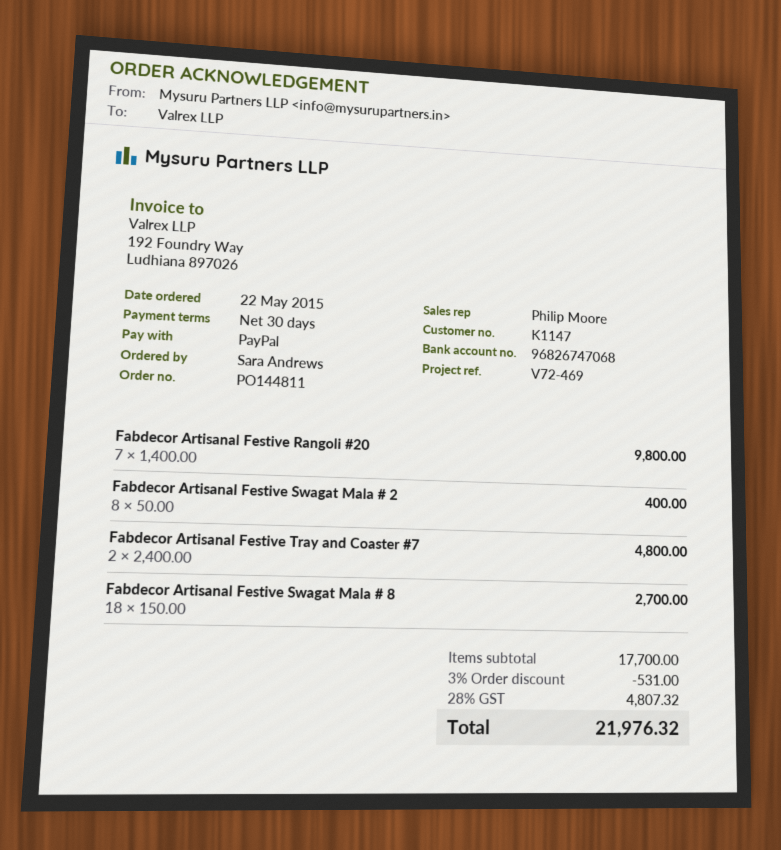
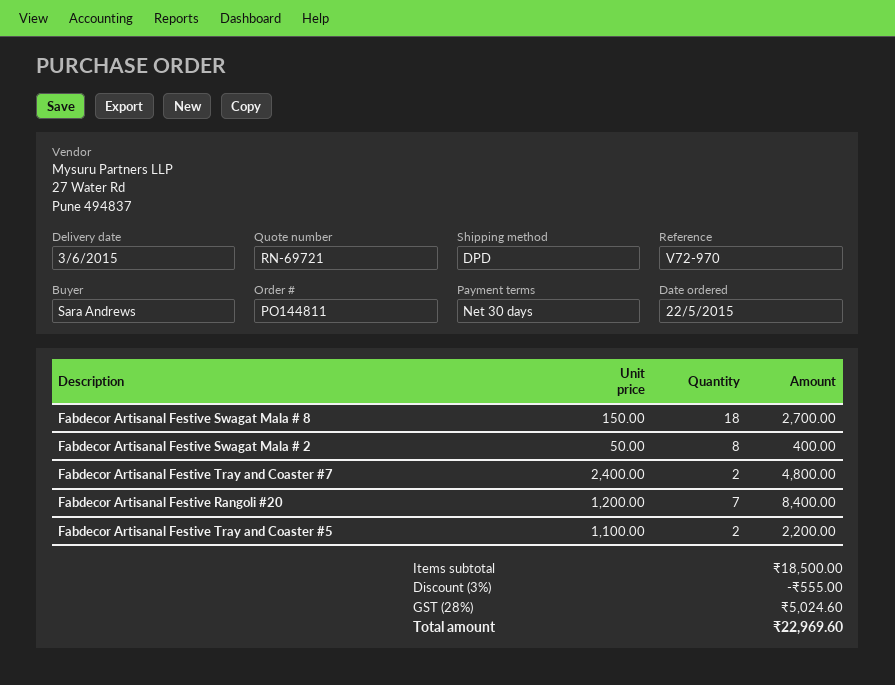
reference: V72-469 -> V72-970
Fabdecor Artisanal Festive Rangoli #20: 7 x 1400.00 = 9800.00 -> 7 x 1200.00 = 8400.00
Fabdecor Artisanal Festive Tray and Coaster #5: none -> 2 x 1100.00 = 2200.00
subtotal: 17700.00 -> 18500.00
discount: 3% = 531.00 -> 3% = 555.00
tax: 28% = 4807.32 -> 28% = 5024.60
total: 21976.32 -> 22969.60

